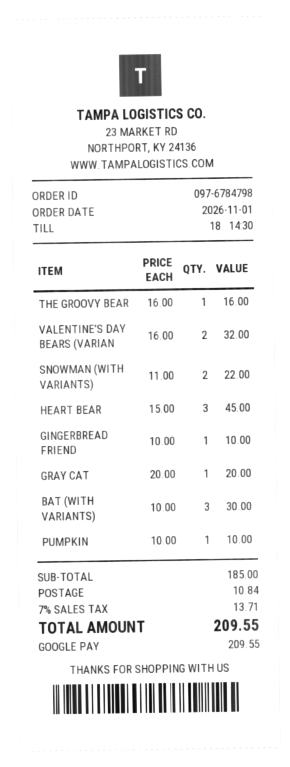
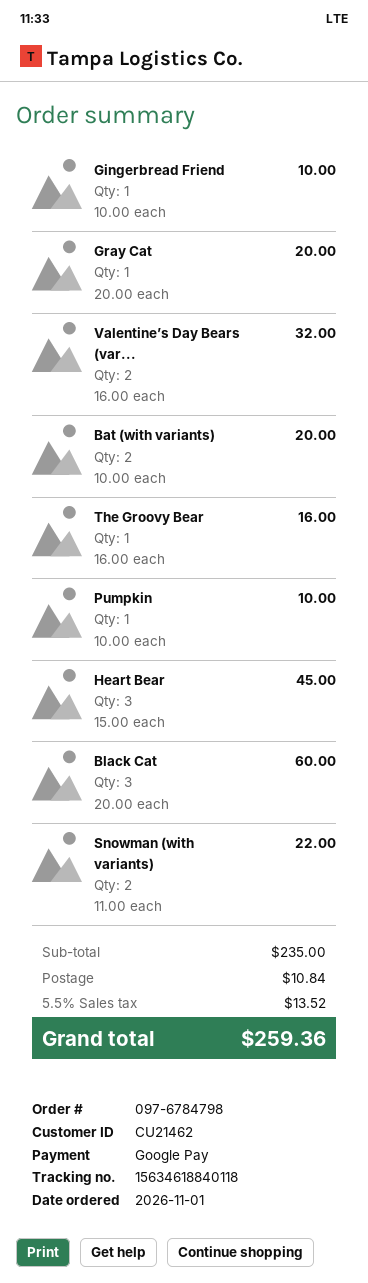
BAT (WITH VARIANTS): 3 x 10.00 = 30.00 -> 2 x 10.00 = 20.00
Black Cat: none -> 3 x 20.00 = 60.00
subtotal: 185.00 -> 235.00
tax: 7% = 13.71 -> 5.5% = 13.52
total: 209.55 -> 259.36

